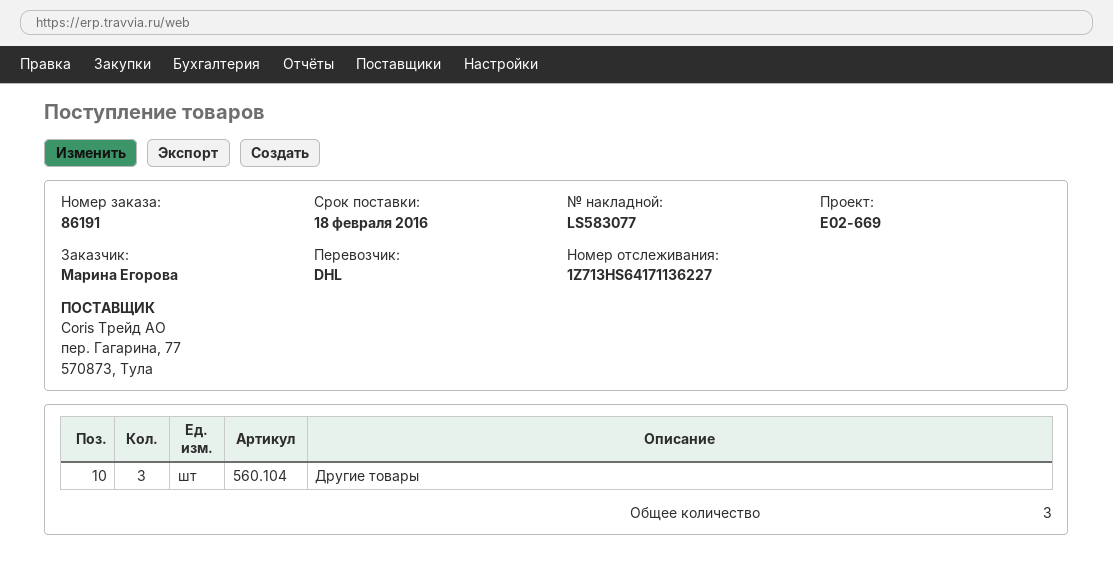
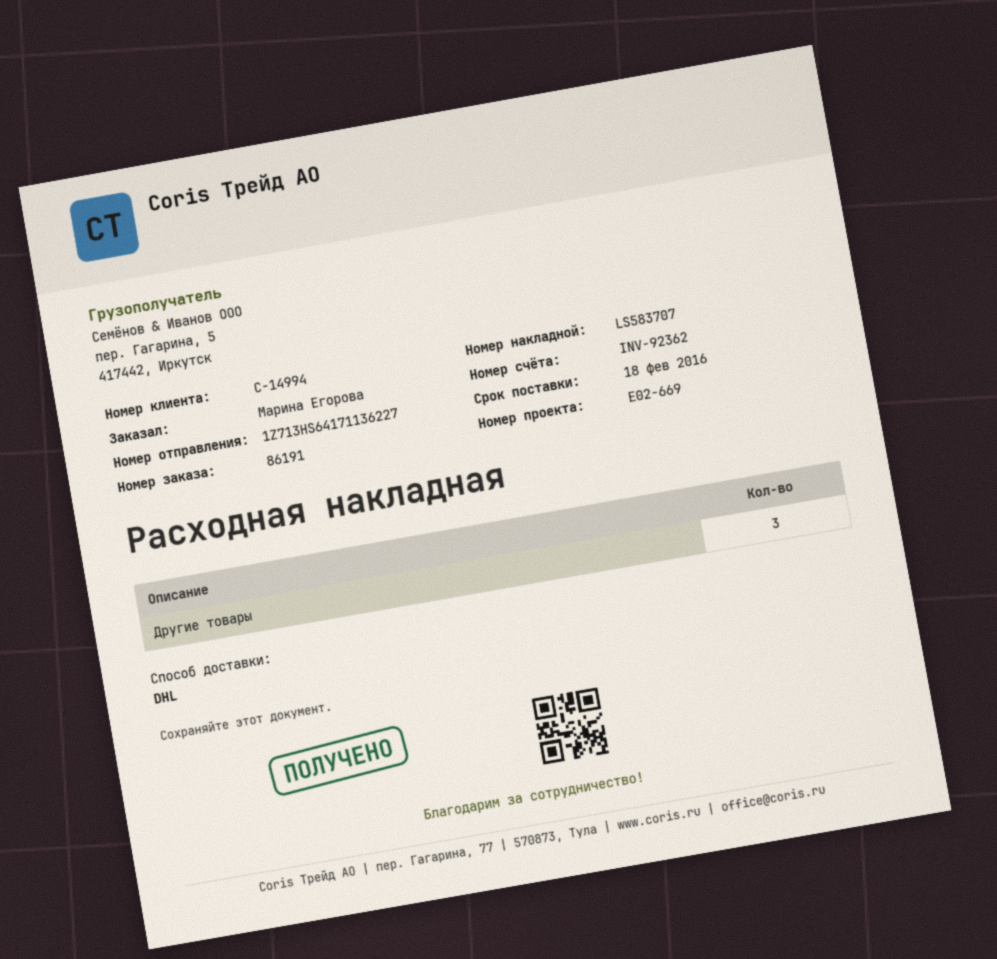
delivery note number: LS583077 -> LS583707

